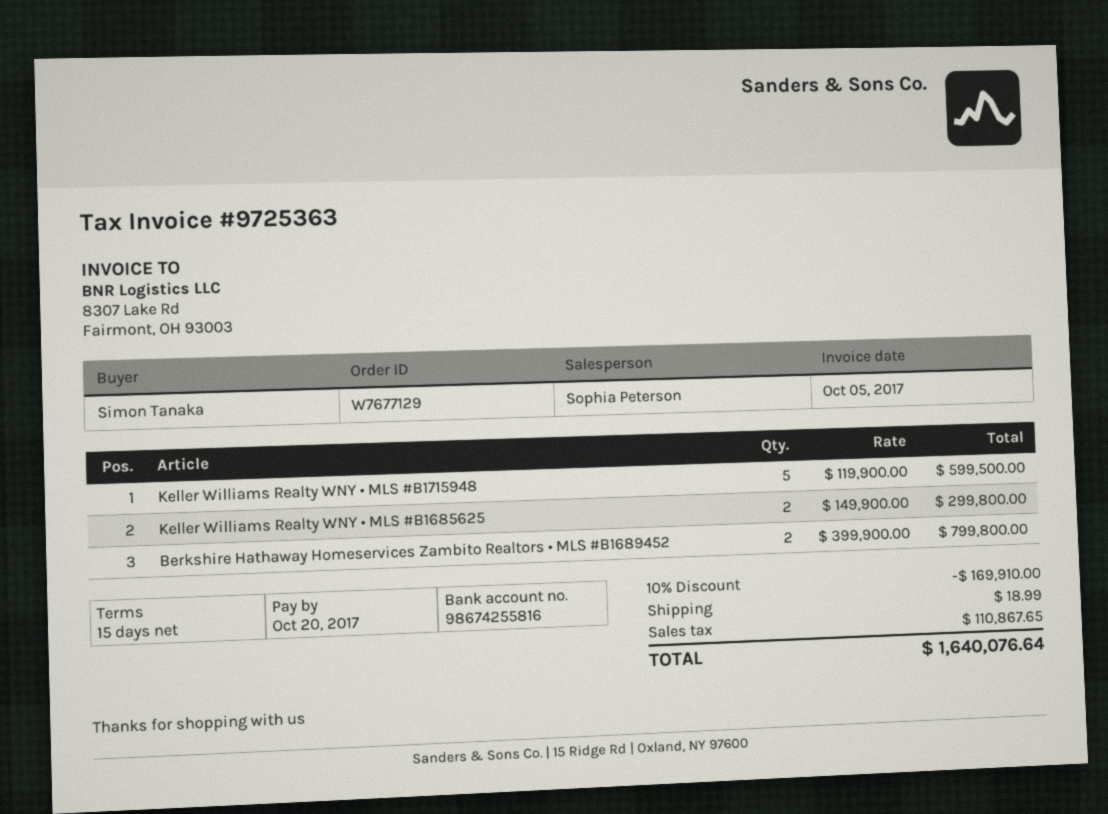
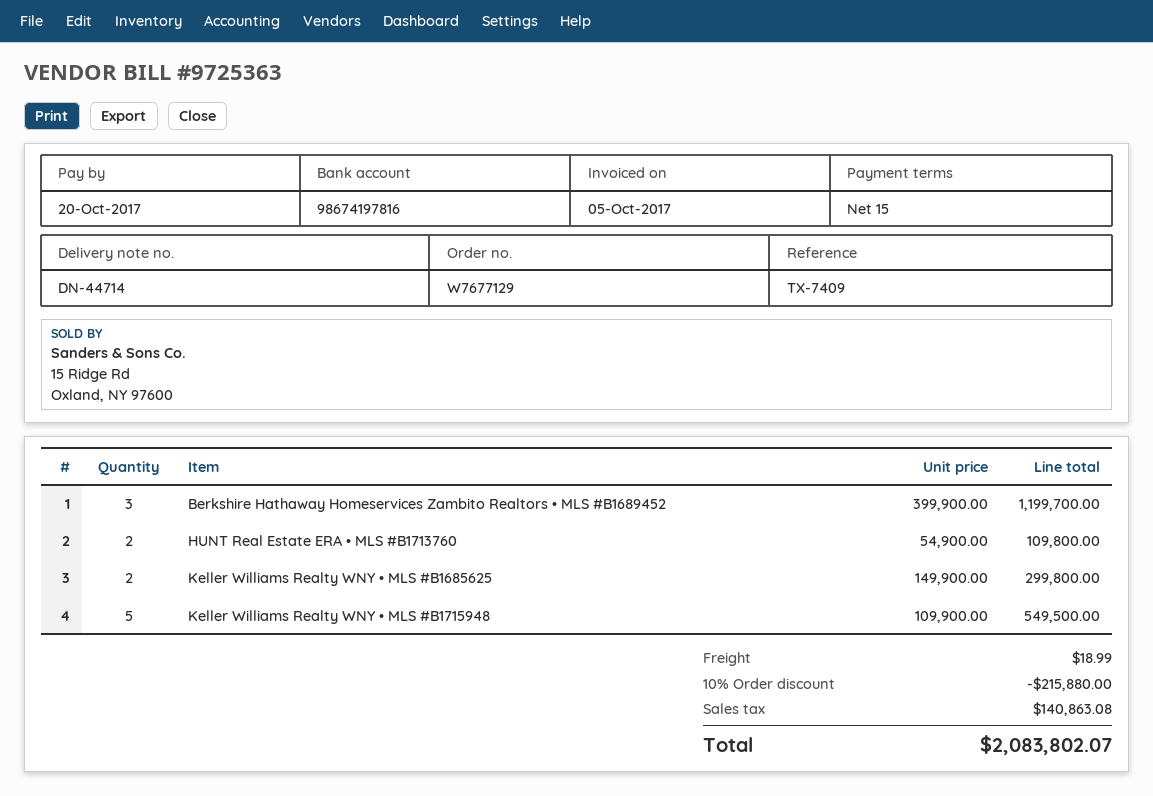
bank account: 98674255816 -> 98674197816
Keller Williams Realty WNY • MLS #B1715948: 5 x 119900.00 = 599500.00 -> 5 x 109900.00 = 549500.00
Berkshire Hathaway Homeservices Zambito Realtors • MLS #B1689452: 2 x 399900.00 = 799800.00 -> 3 x 399900.00 = 1199700.00
HUNT Real Estate ERA • MLS #B1713760: none -> 2 x 54900.00 = 109800.00
discount: 10% = 169910.00 -> 10% = 215880.00
tax: 110867.65 -> 140863.08
total: 1640076.64 -> 2083802.07

